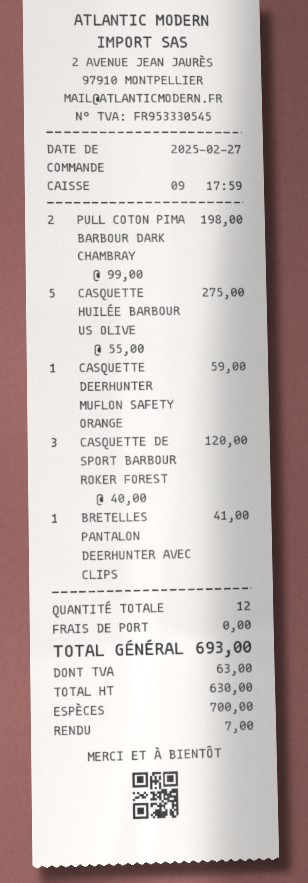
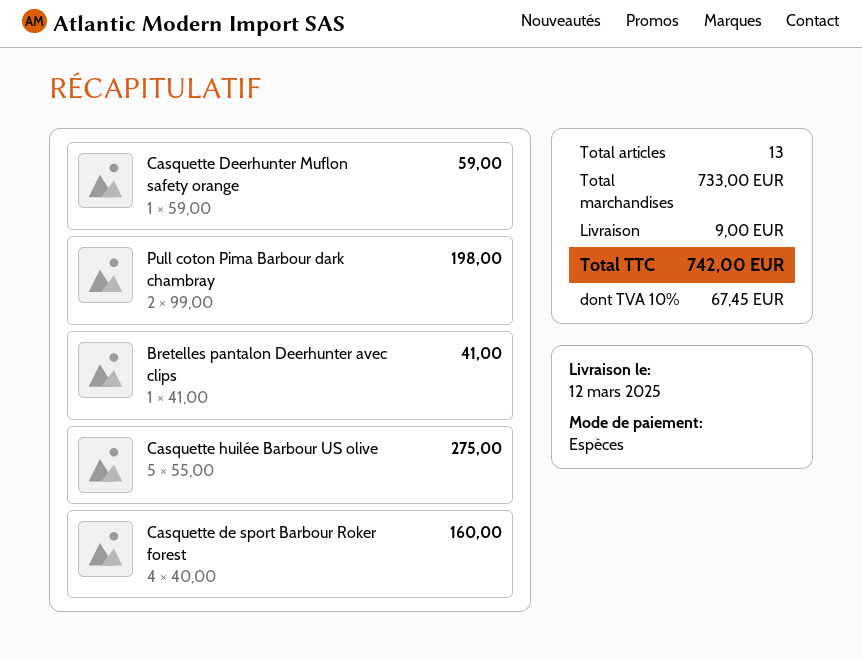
CASQUETTE DE SPORT BARBOUR ROKER FOREST: 3 x 40.00 = 120.00 -> 4 x 40.00 = 160.00
total quantity: 12 -> 13
shipping: 0.00 -> 9.00
tax: 63.00 -> 67.45
total: 693.00 -> 742.00

